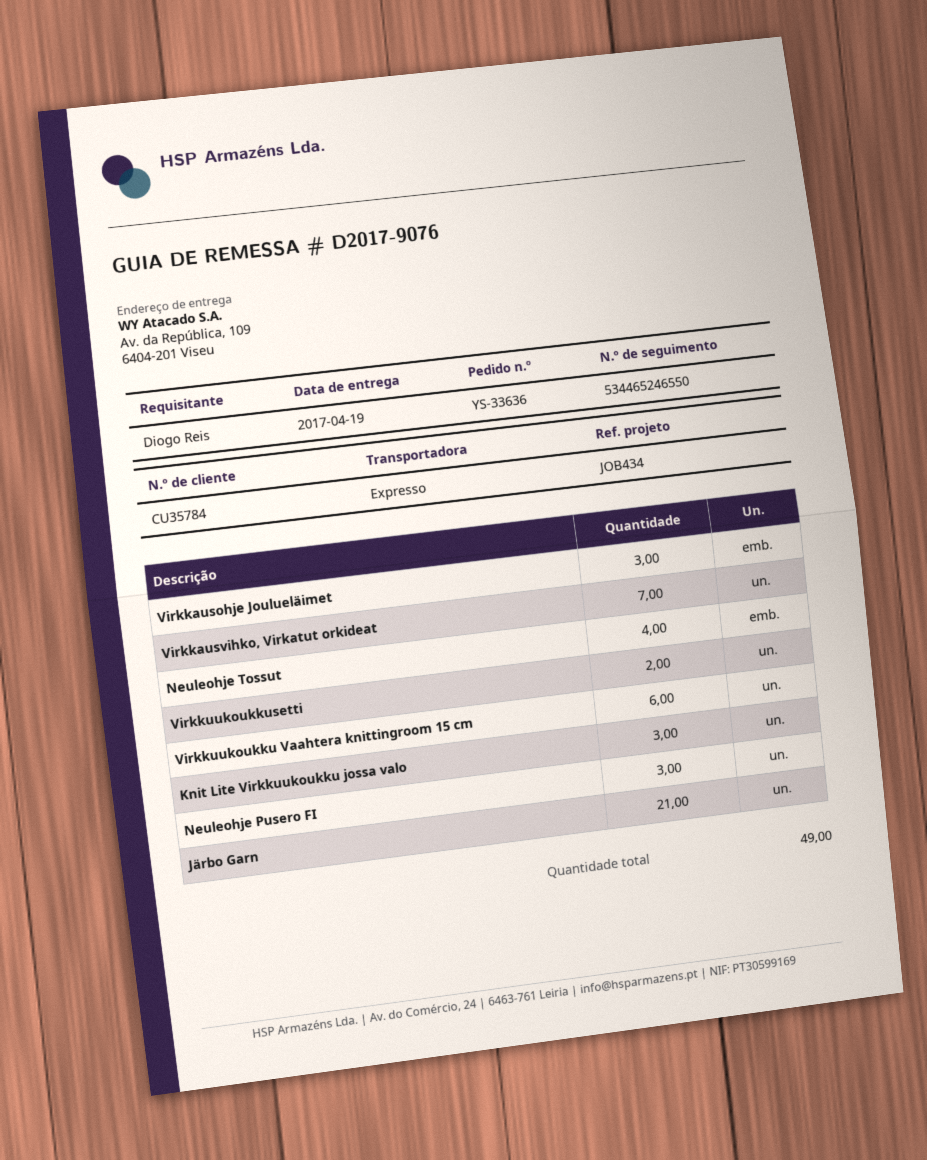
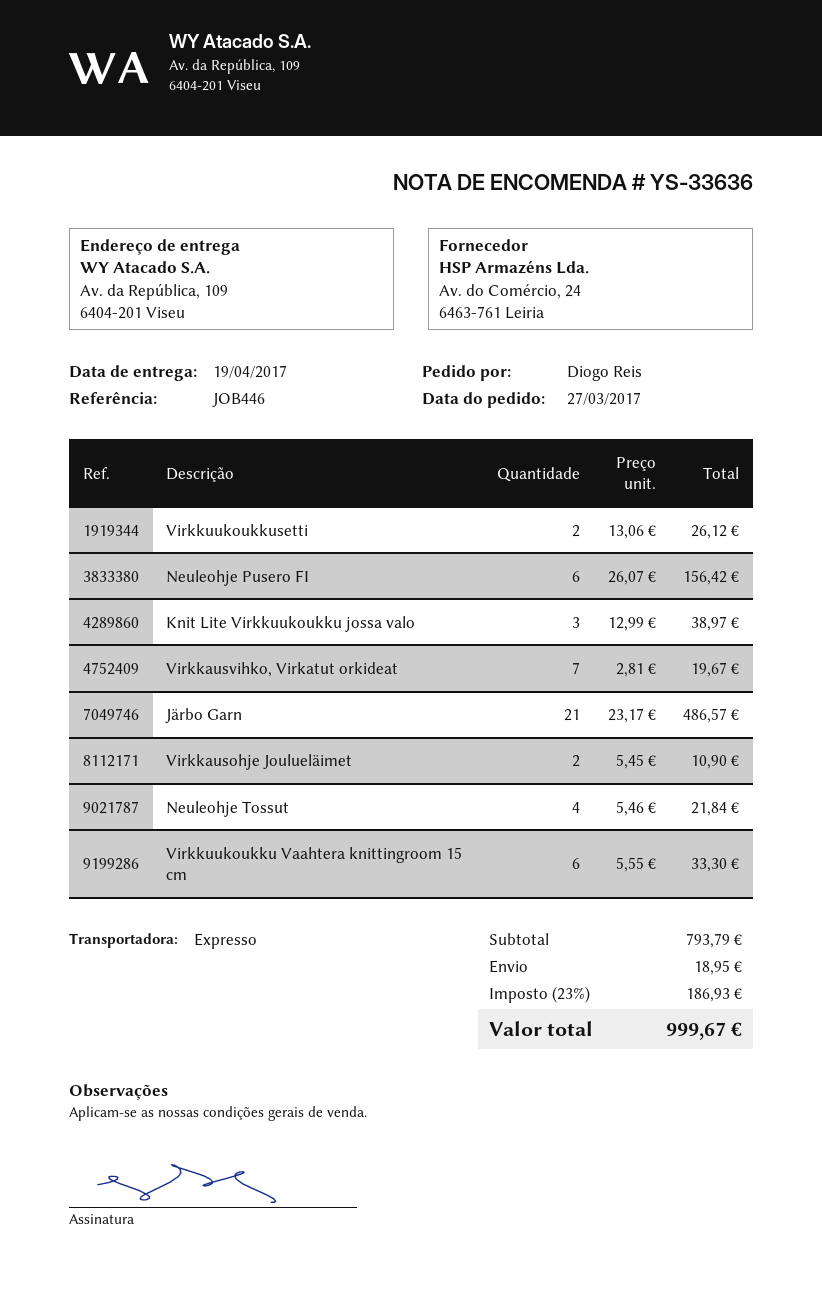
reference: JOB434 -> JOB446
Virkkausohje Joulueläimet: 3 -> 2
Neuleohje Pusero FI: 3 -> 6

